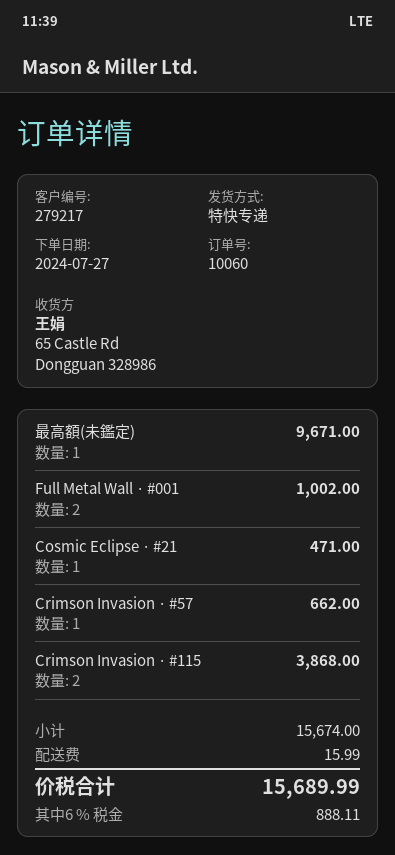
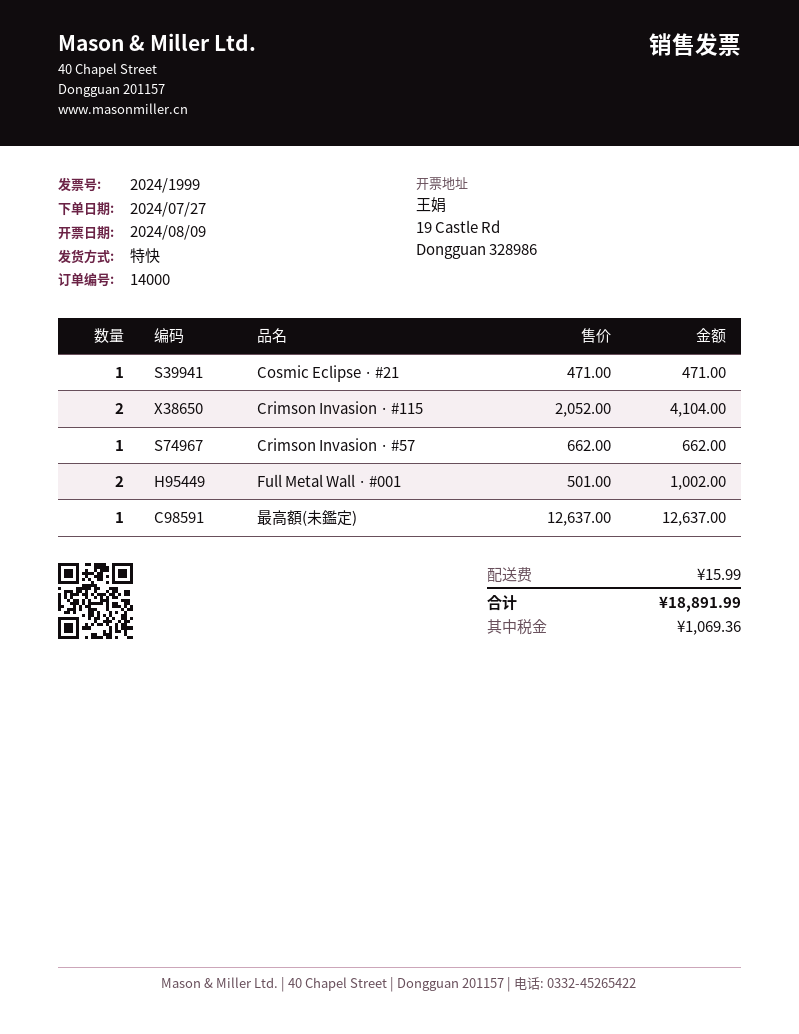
order number: 10060 -> 14000
最高額(未鑑定): 1 for 9671.00 -> 1 for 12637.00
Crimson Invasion · #115: 2 for 3868.00 -> 2 for 4104.00
tax: 888.11 -> 1069.36
total: 15689.99 -> 18891.99

